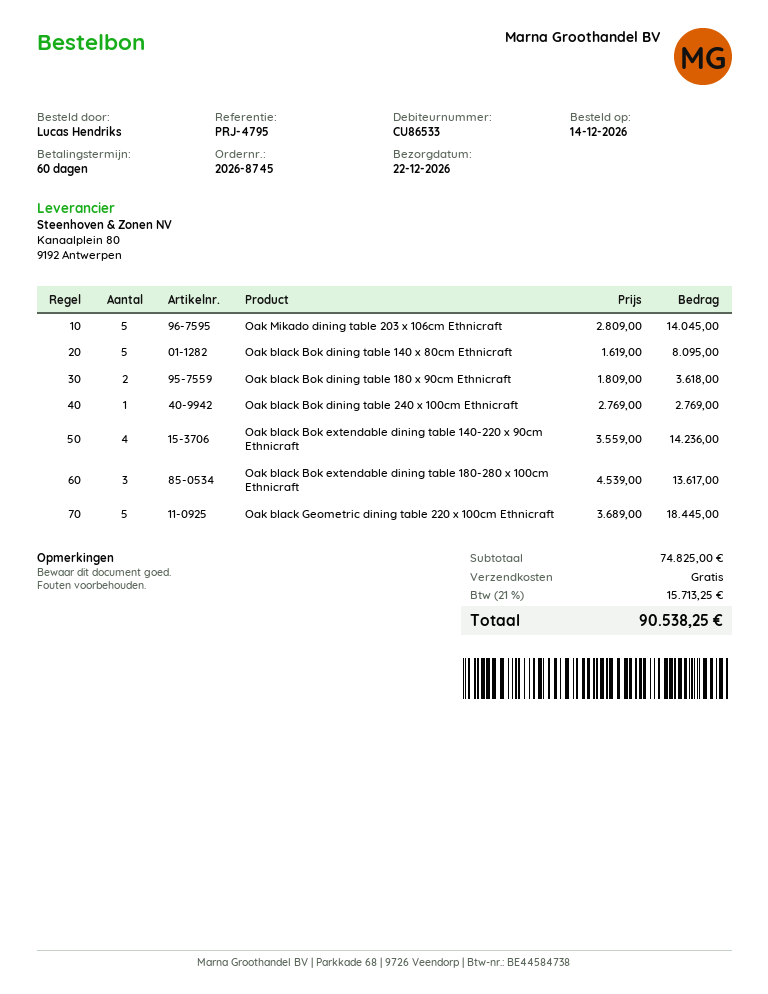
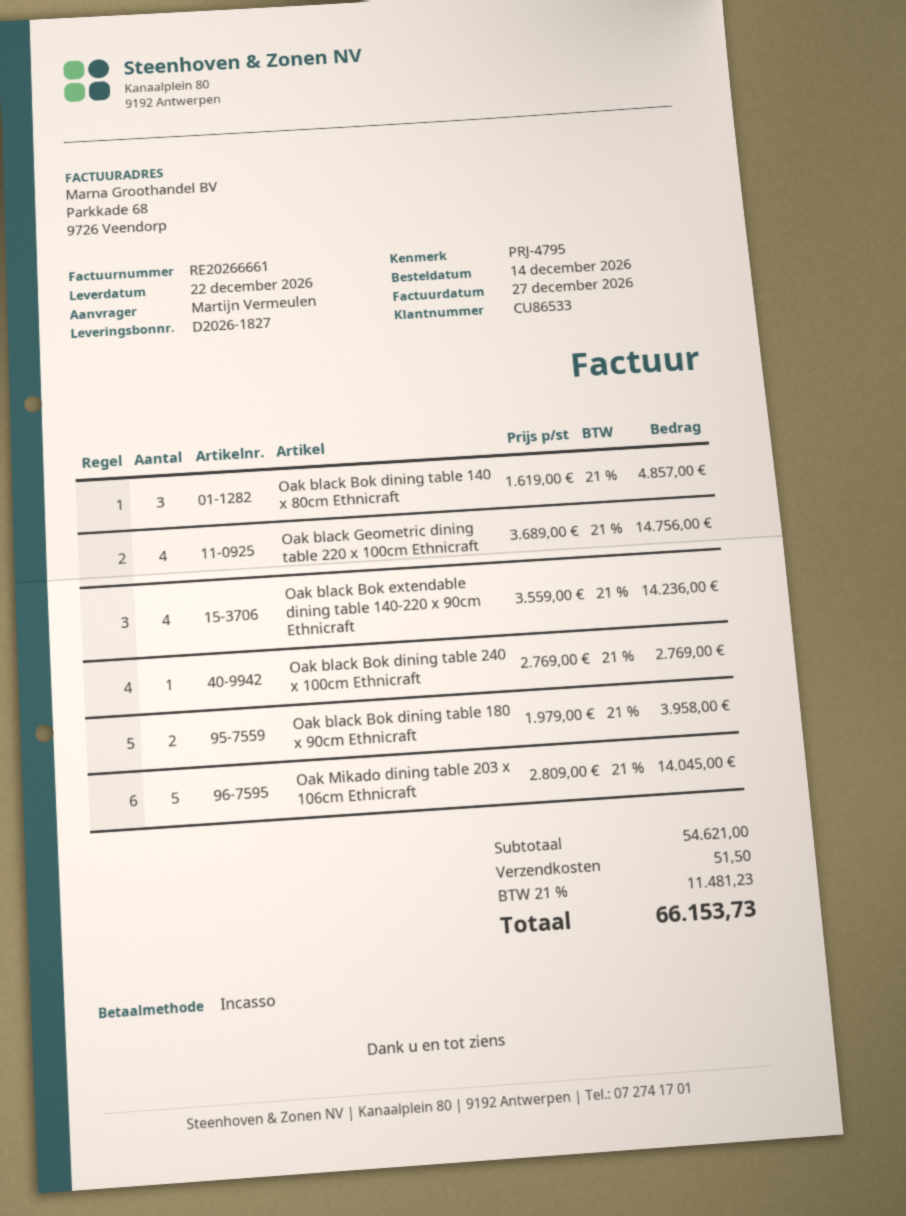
ordered by: Lucas Hendriks -> Martijn Vermeulen
Oak black Bok dining table 140 x 80cm Ethnicraft: 5 x 1619.00 = 8095.00 -> 3 x 1619.00 = 4857.00
Oak black Bok dining table 180 x 90cm Ethnicraft: 2 x 1809.00 = 3618.00 -> 2 x 1979.00 = 3958.00
Oak black Bok extendable dining table 180-280 x 100cm Ethnicraft: 3 x 4539.00 = 13617.00 -> none
Oak black Geometric dining table 220 x 100cm Ethnicraft: 5 x 3689.00 = 18445.00 -> 4 x 3689.00 = 14756.00
subtotal: 74825.00 -> 54621.00
shipping: 0.00 -> 51.50
tax: 21% = 15713.25 -> 21% = 11481.23
total: 90538.25 -> 66153.73

